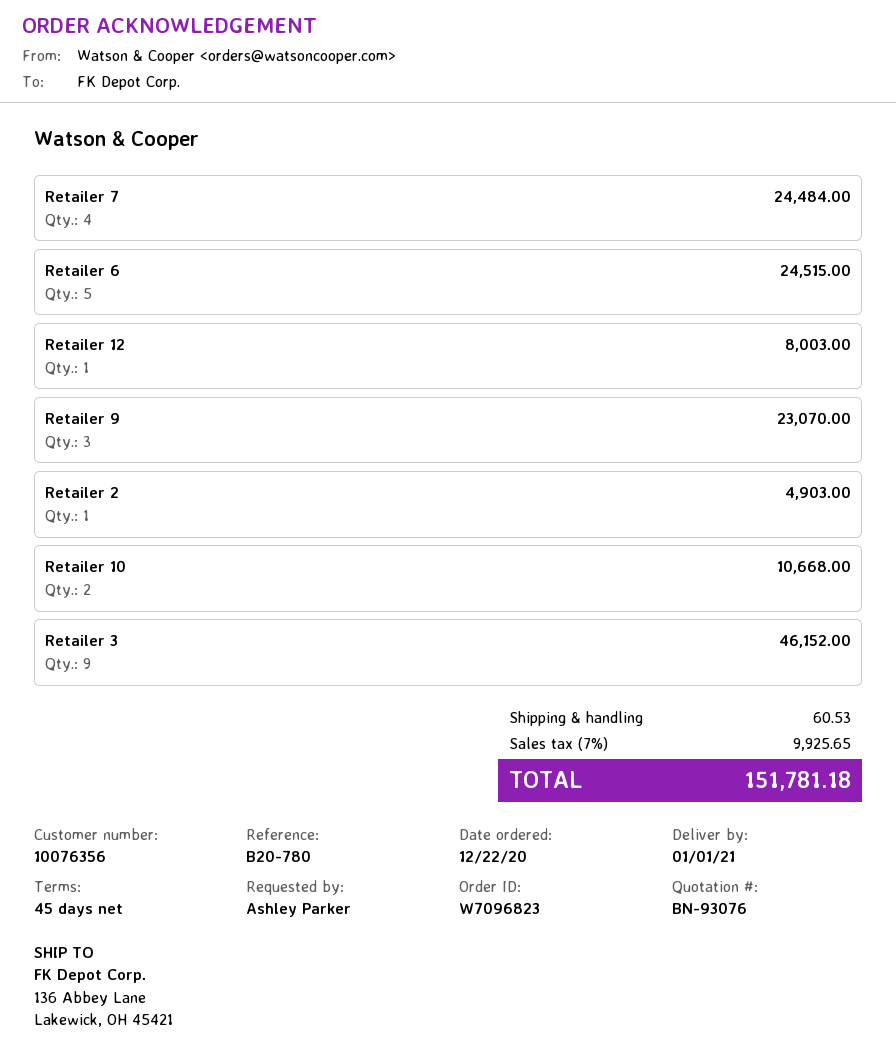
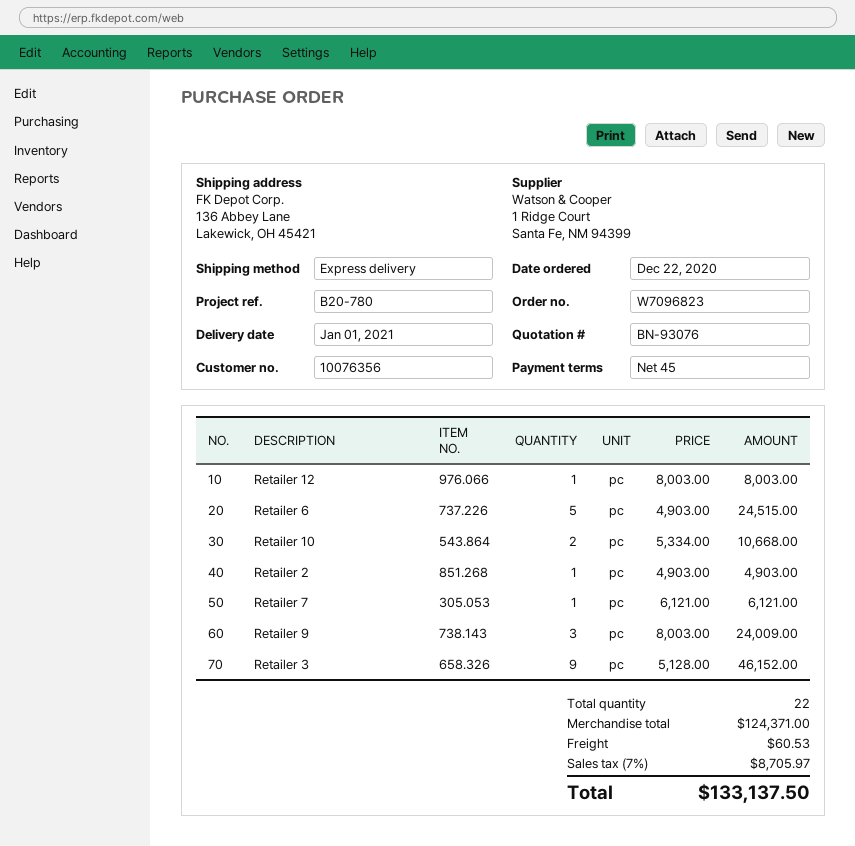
Retailer 7: 4 for 24484.00 -> 1 for 6121.00
Retailer 9: 3 for 23070.00 -> 3 for 24009.00
tax: 7% = 9925.65 -> 7% = 8705.97
total: 151781.18 -> 133137.50

